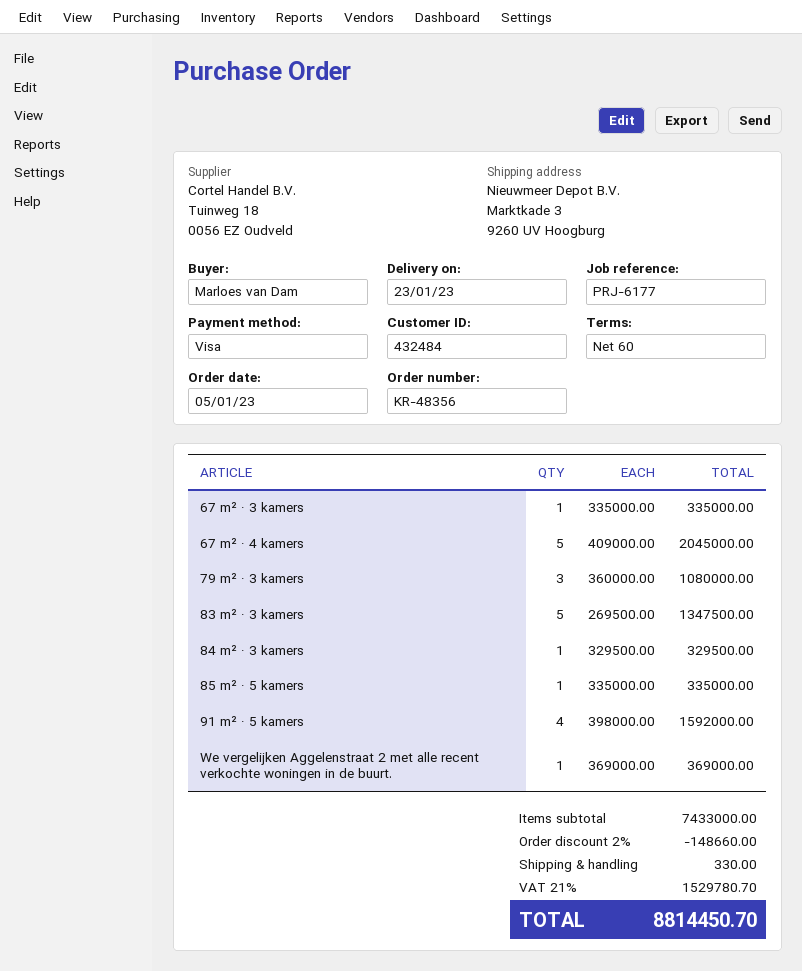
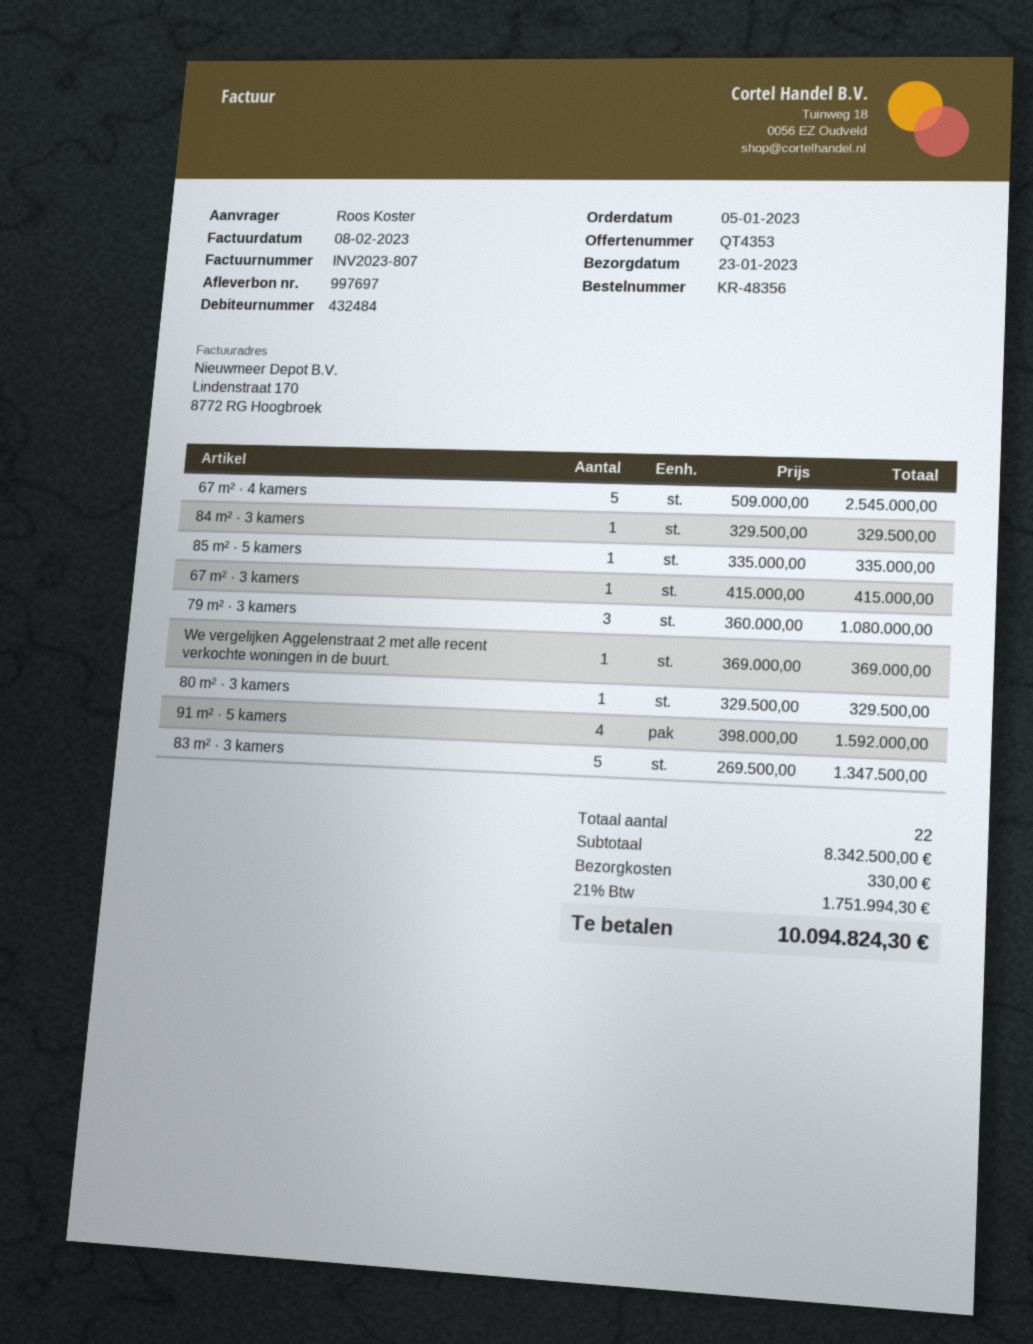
ordered by: Marloes van Dam -> Roos Koster
67 m² · 3 kamers: 1 x 335000.00 = 335000.00 -> 1 x 415000.00 = 415000.00
67 m² · 4 kamers: 5 x 409000.00 = 2045000.00 -> 5 x 509000.00 = 2545000.00
80 m² · 3 kamers: none -> 1 x 329500.00 = 329500.00
subtotal: 7433000.00 -> 8342500.00
discount: 2% = 148660.00 -> none
tax: 21% = 1529780.70 -> 21% = 1751994.30
total: 8814450.70 -> 10094824.30

